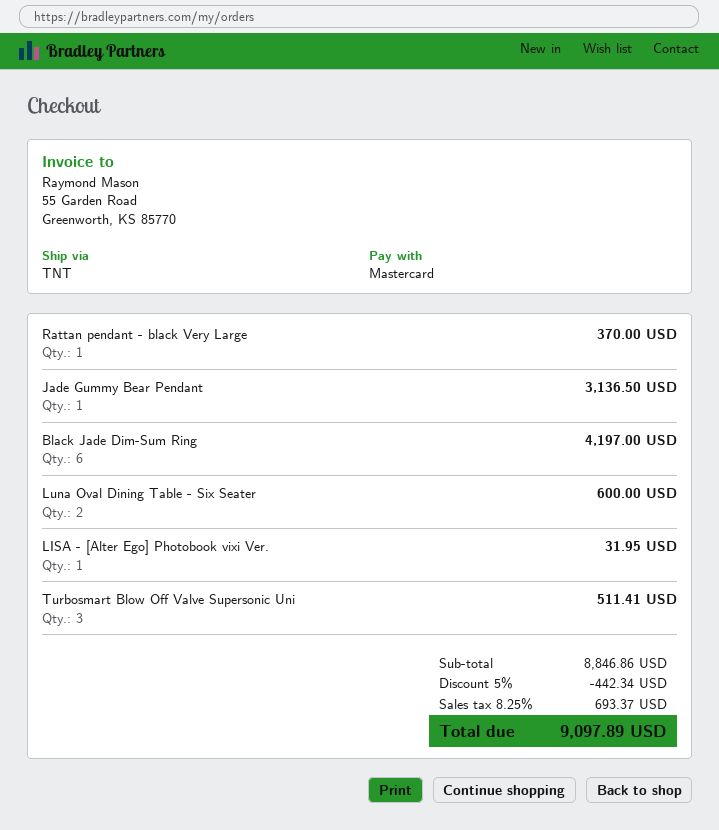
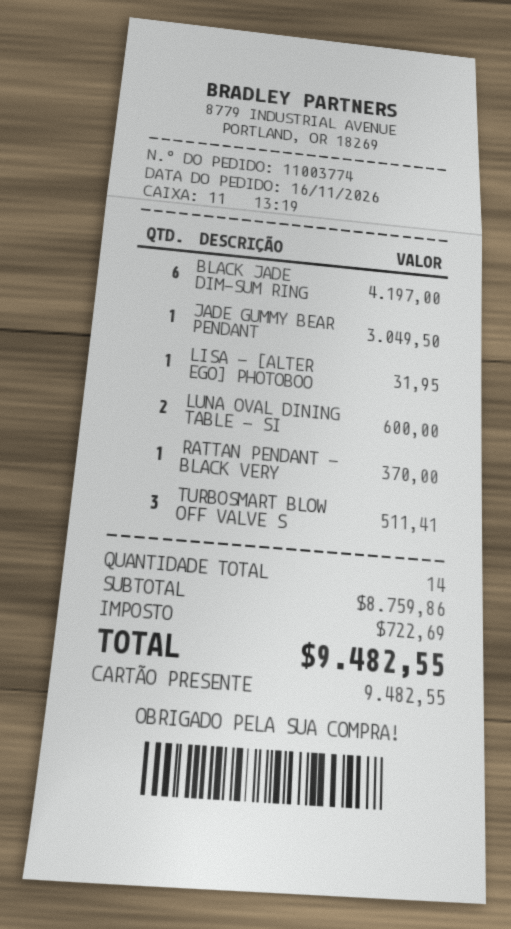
payment method: Mastercard -> gift card
Jade Gummy Bear Pendant: 1 for 3136.50 -> 1 for 3049.50
subtotal: 8846.86 -> 8759.86
discount: 5% = 442.34 -> none
tax: 693.37 -> 722.69
total: 9097.89 -> 9482.55

